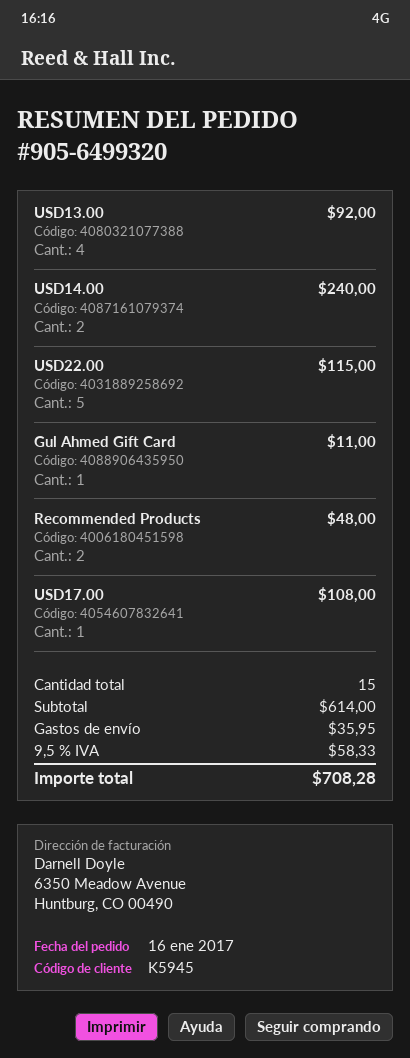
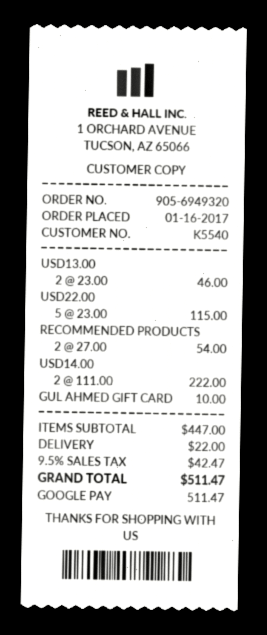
order number: 905-6499320 -> 905-6949320
customer number: K5945 -> K5540
USD13.00: 4 for 92.00 -> 2 for 46.00
USD14.00: 2 for 240.00 -> 2 for 222.00
Gul Ahmed Gift Card: 1 for 11.00 -> 1 for 10.00
Recommended Products: 2 for 48.00 -> 2 for 54.00
USD17.00: 1 for 108.00 -> none
subtotal: 614.00 -> 447.00
shipping: 35.95 -> 22.00
tax: 9.5% = 58.33 -> 9.5% = 42.47
total: 708.28 -> 511.47

